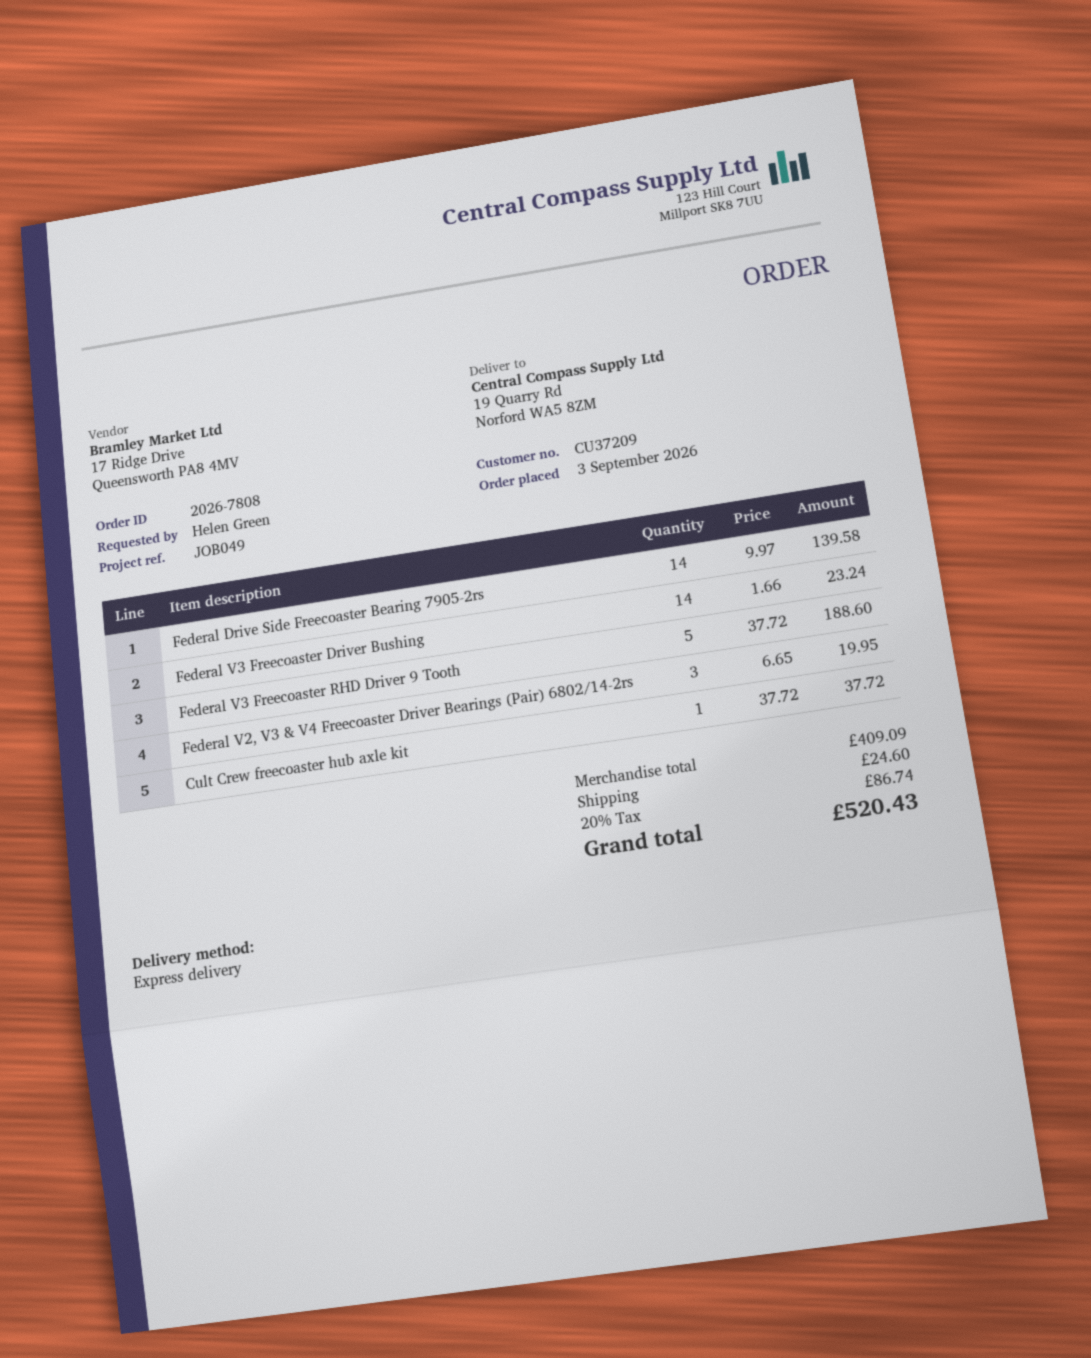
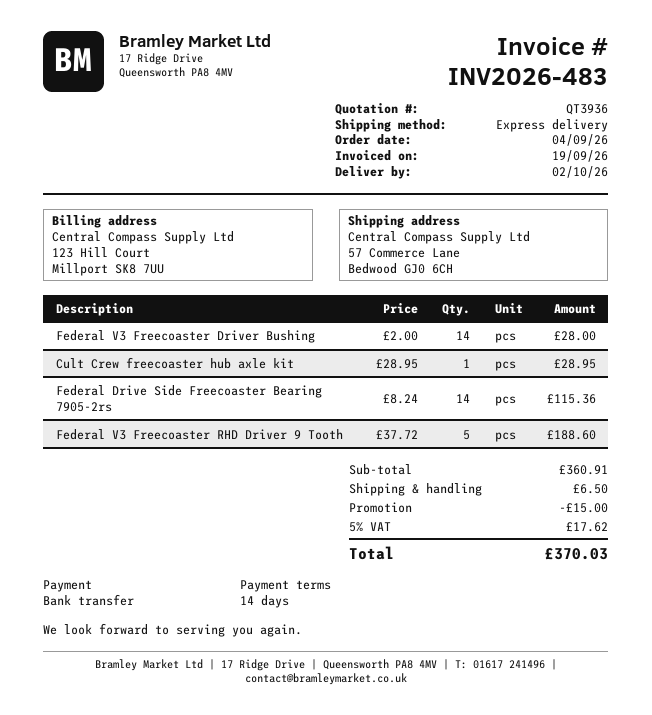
order date: 2026-09-03 -> 2026-09-04
ship to: 19 Quarry Rd, Norford WA5 8ZM -> 57 Commerce Lane, Bedwood GJ0 6CH
Federal Drive Side Freecoaster Bearing 7905-2rs: 14 x 9.97 = 139.58 -> 14 x 8.24 = 115.36
Federal V3 Freecoaster Driver Bushing: 14 x 1.66 = 23.24 -> 14 x 2.00 = 28.00
Federal V2, V3 & V4 Freecoaster Driver Bearings (Pair) 6802/14-2rs: 3 x 6.65 = 19.95 -> none
Cult Crew freecoaster hub axle kit: 1 x 37.72 = 37.72 -> 1 x 28.95 = 28.95
subtotal: 409.09 -> 360.91
discount: none -> 15.00
shipping: 24.60 -> 6.50
tax: 20% = 86.74 -> 5% = 17.62
total: 520.43 -> 370.03

